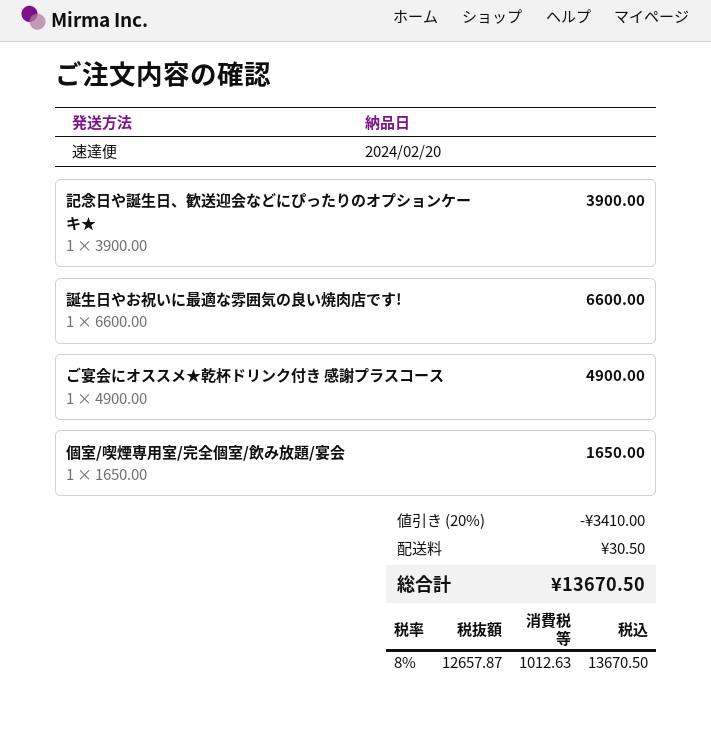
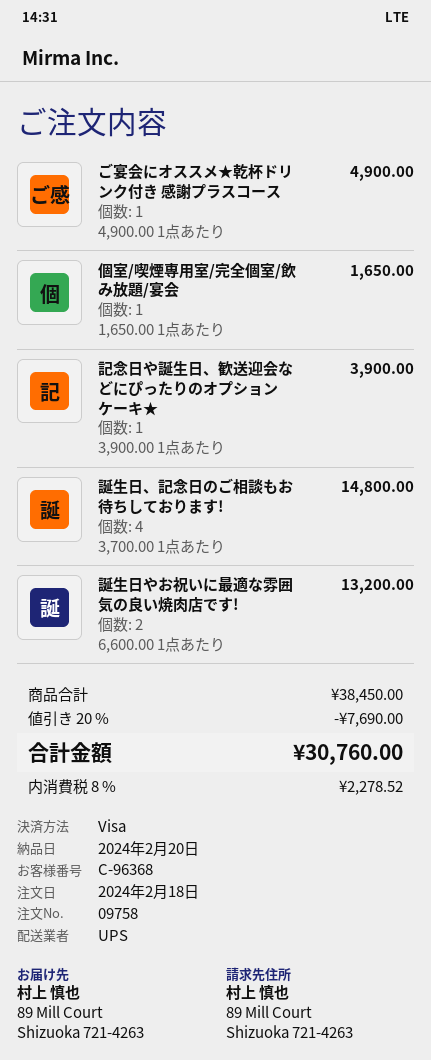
shipping method: express -> UPS
誕生日やお祝いに最適な雰囲気の良い焼肉店です!: 1 x 6600.00 = 6600.00 -> 2 x 6600.00 = 13200.00
誕生日、記念日のご相談もお待ちしております!: none -> 4 x 3700.00 = 14800.00
discount: 20% = 3410.00 -> 20% = 7690.00
shipping: 30.50 -> none
tax: 8% = 1012.63 -> 8% = 2278.52
total: 13670.50 -> 30760.00

